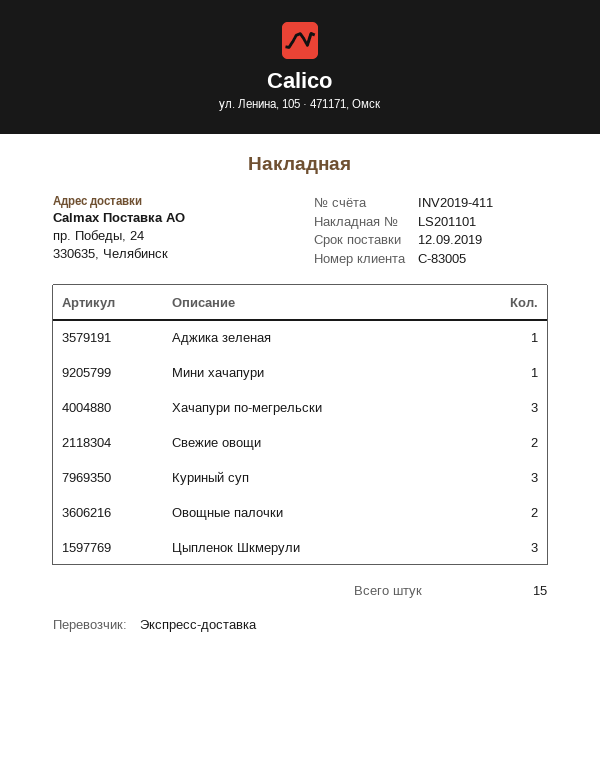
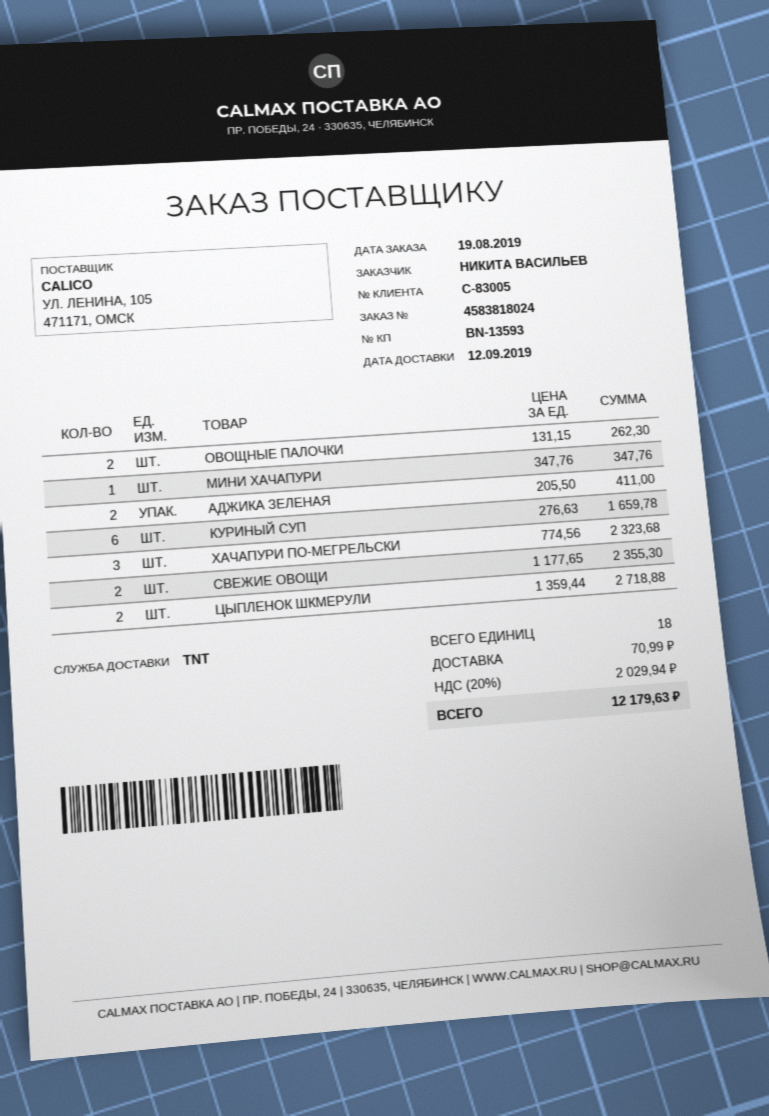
shipping method: express -> TNT
Аджика зеленая: 1 -> 2
Куриный суп: 3 -> 6
Цыпленок Шкмерули: 3 -> 2
total quantity: 15 -> 18

